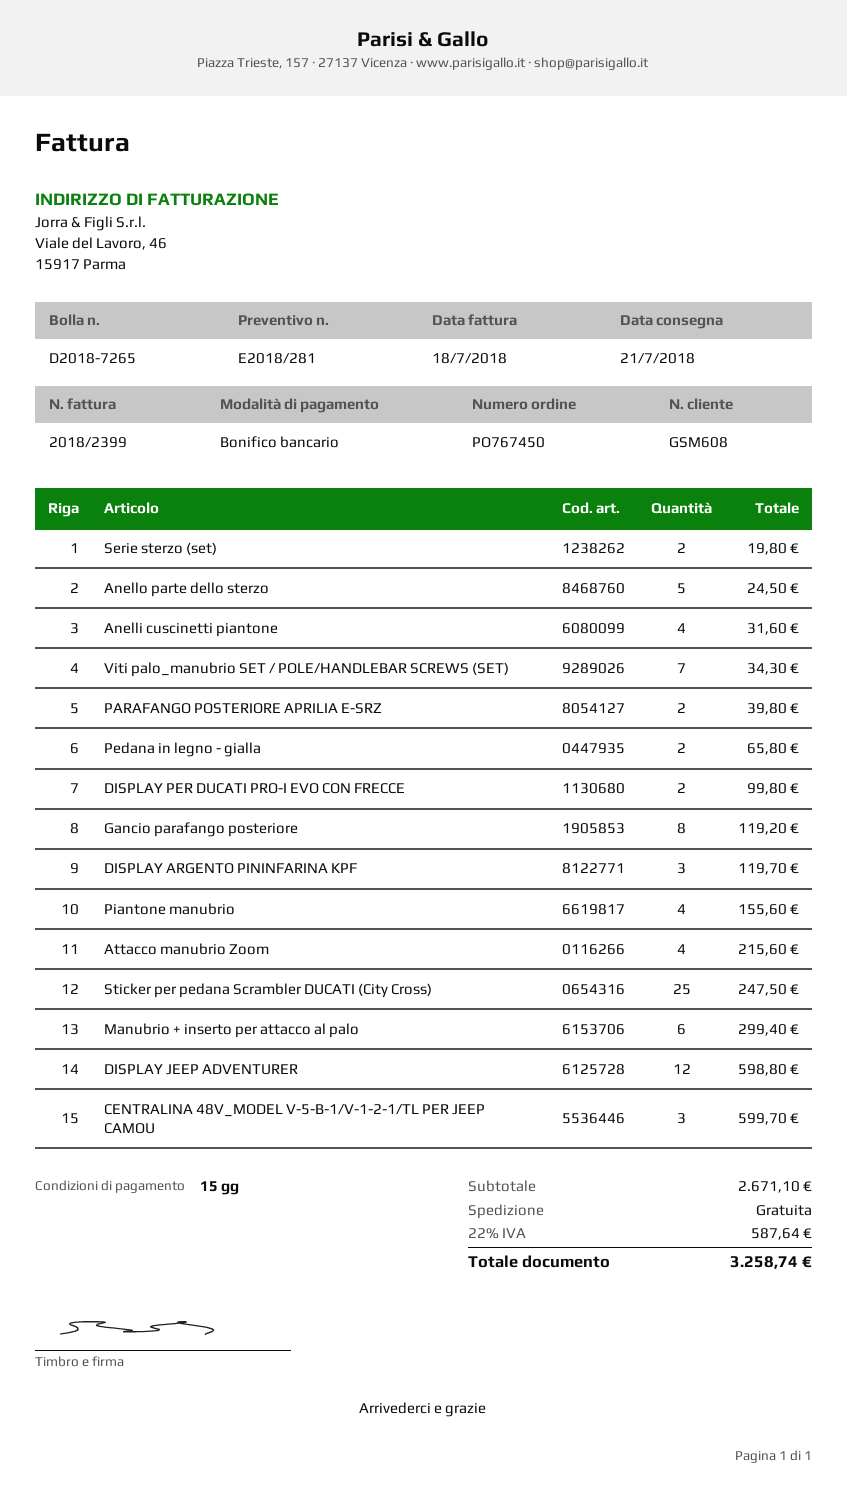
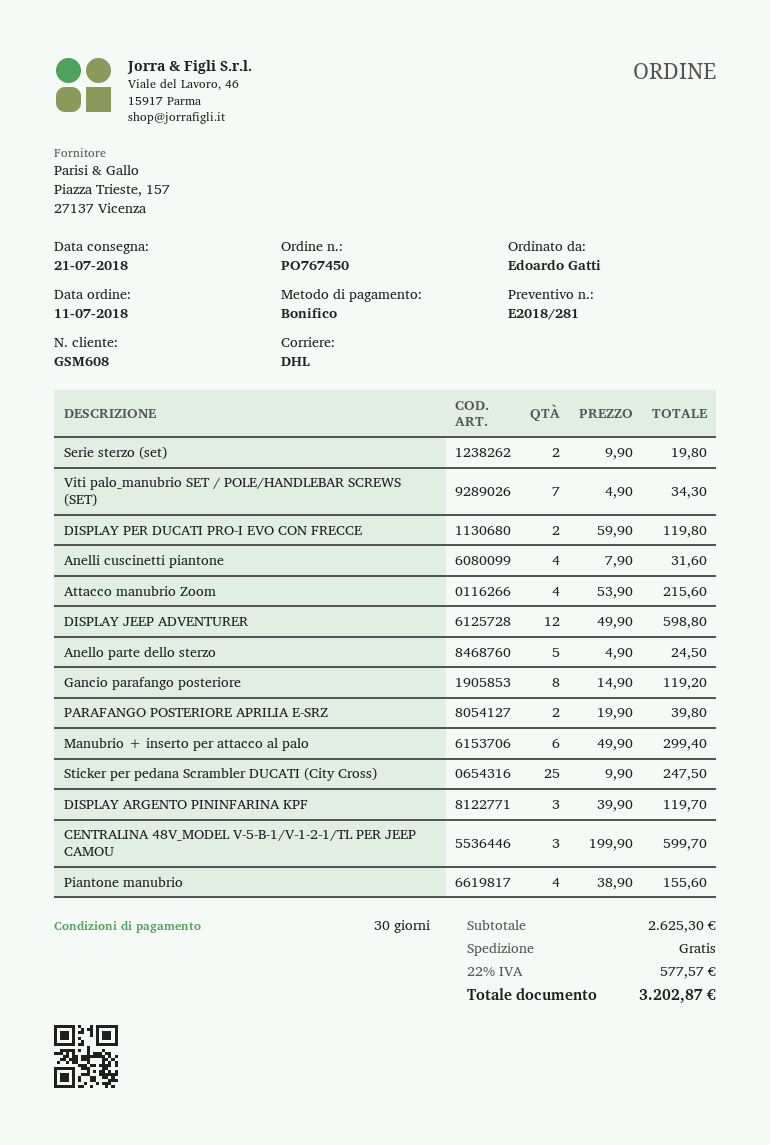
payment terms: 15 days -> 30 days
Pedana in legno - gialla: 2 for 65.80 -> none
DISPLAY PER DUCATI PRO-I EVO CON FRECCE: 2 for 99.80 -> 2 for 119.80
subtotal: 2671.10 -> 2625.30
tax: 22% = 587.64 -> 22% = 577.57
total: 3258.74 -> 3202.87

